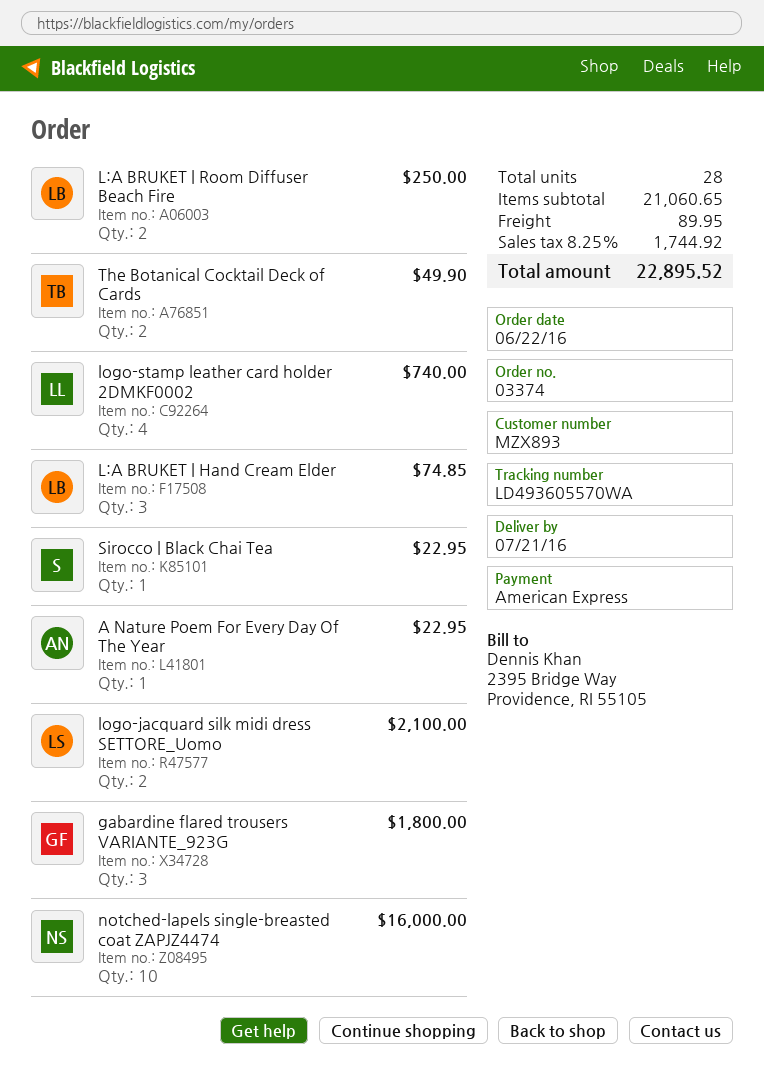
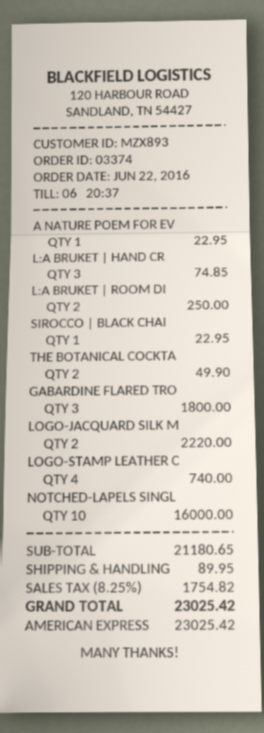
logo-jacquard silk midi dress SETTORE_Uomo: 2 for 2100.00 -> 2 for 2220.00
subtotal: 21060.65 -> 21180.65
tax: 8.25% = 1744.92 -> 8.25% = 1754.82
total: 22895.52 -> 23025.42

